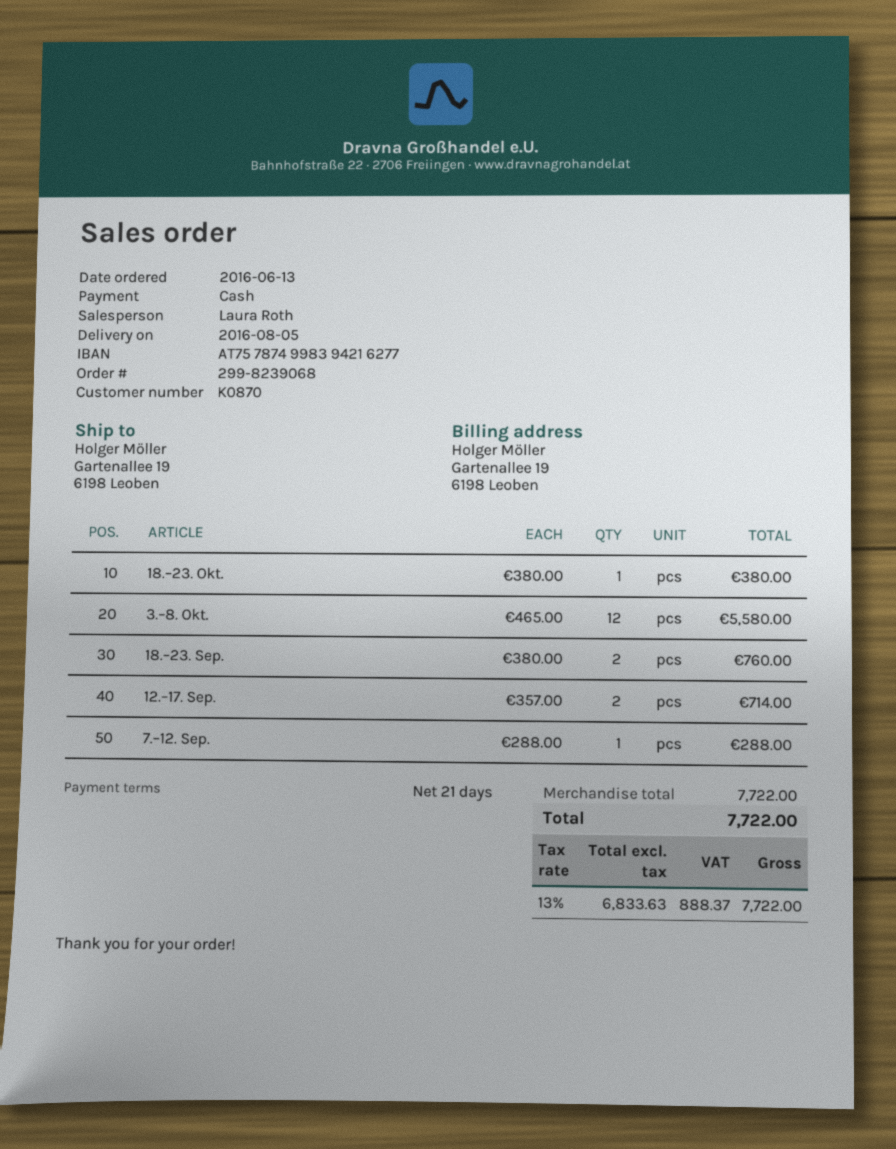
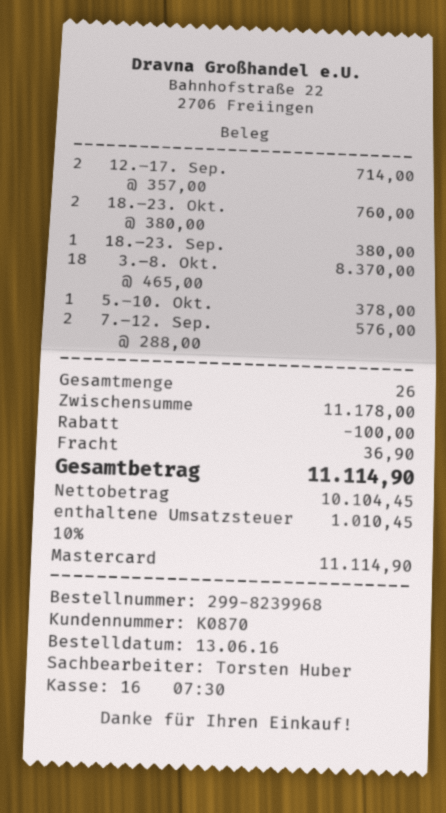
order number: 299-8239068 -> 299-8239968
sales rep: Laura Roth -> Torsten Huber
payment method: cash -> Mastercard
18.–23. Okt.: 1 x 380.00 = 380.00 -> 2 x 380.00 = 760.00
3.–8. Okt.: 12 x 465.00 = 5580.00 -> 18 x 465.00 = 8370.00
18.–23. Sep.: 2 x 380.00 = 760.00 -> 1 x 380.00 = 380.00
7.–12. Sep.: 1 x 288.00 = 288.00 -> 2 x 288.00 = 576.00
5.–10. Okt.: none -> 1 x 378.00 = 378.00
subtotal: 7722.00 -> 11178.00
discount: none -> 100.00
shipping: none -> 36.90
net: 6833.63 -> 10104.45
tax: 13% = 888.37 -> 10% = 1010.45
total: 7722.00 -> 11114.90

